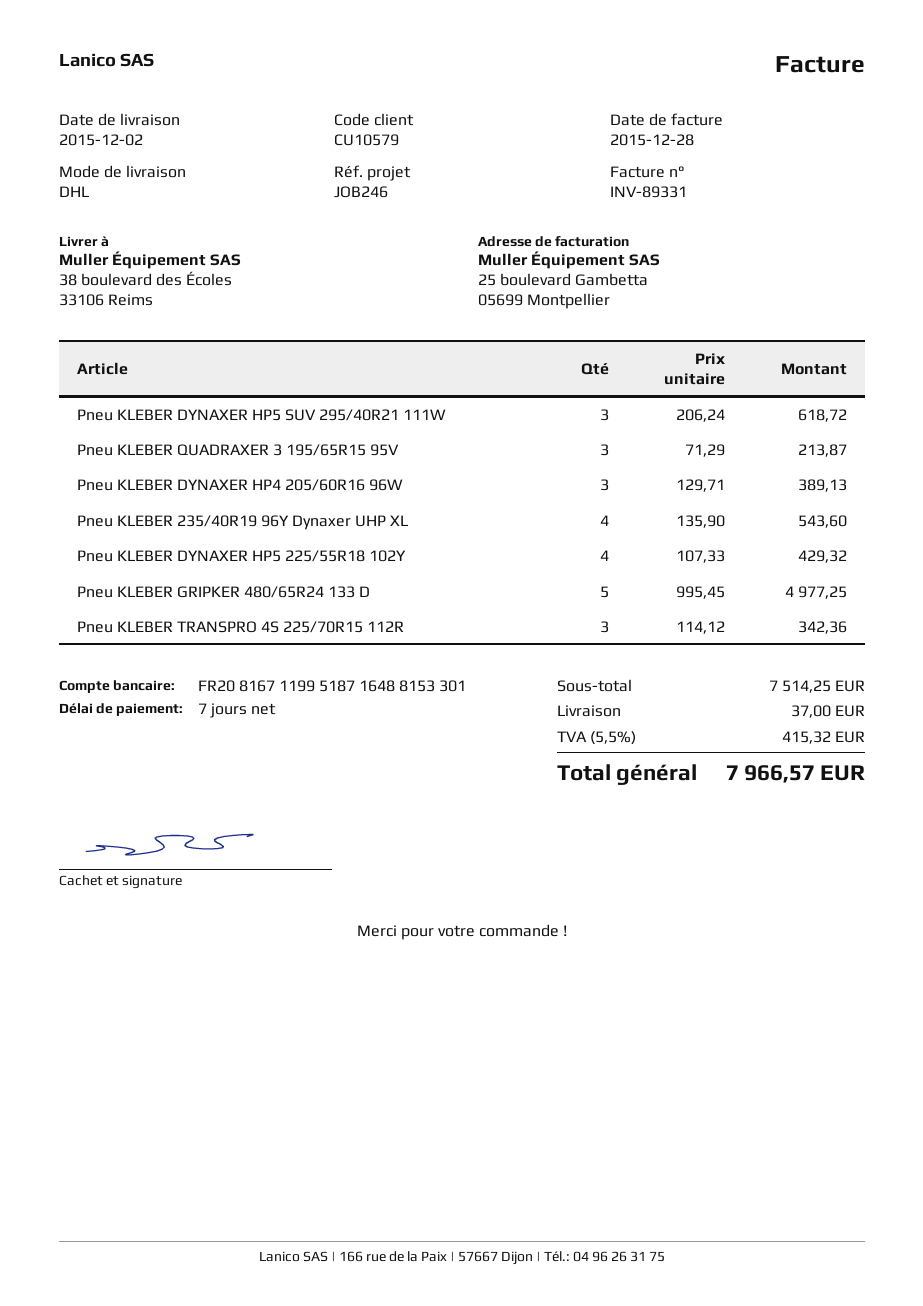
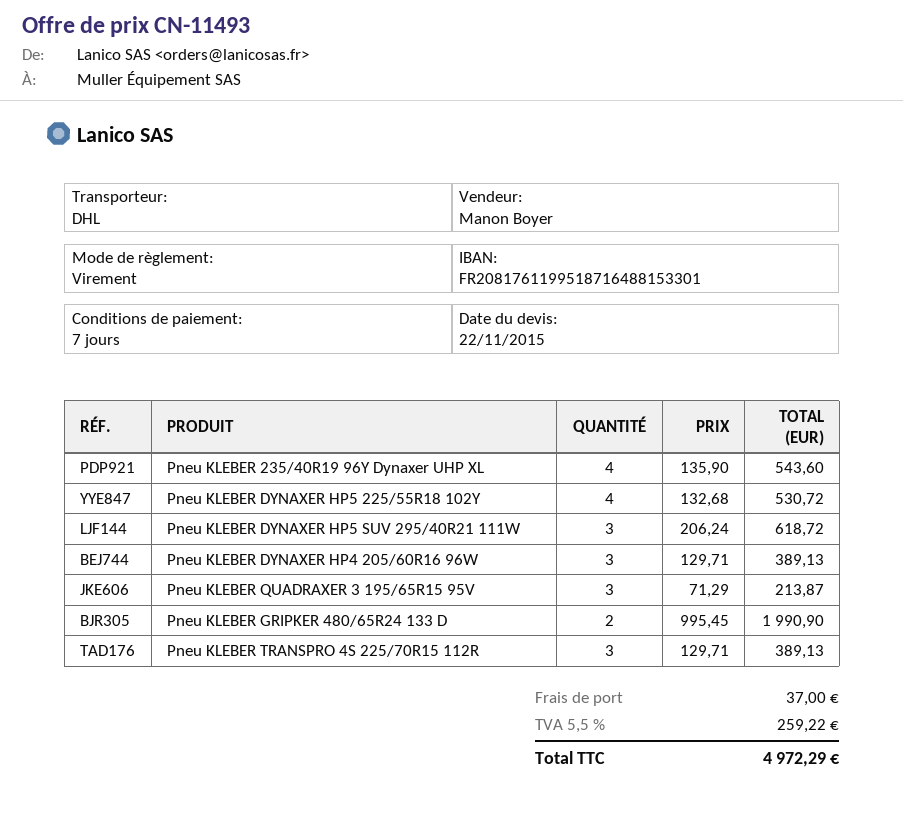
bank account: FR2081671199518716488153301 -> FR2081761199518716488153301
Pneu KLEBER DYNAXER HP5 225/55R18 102Y: 4 x 107.33 = 429.32 -> 4 x 132.68 = 530.72
Pneu KLEBER GRIPKER 480/65R24 133 D: 5 x 995.45 = 4977.25 -> 2 x 995.45 = 1990.90
Pneu KLEBER TRANSPRO 4S 225/70R15 112R: 3 x 114.12 = 342.36 -> 3 x 129.71 = 389.13
tax: 5.5% = 415.32 -> 5.5% = 259.22
total: 7966.57 -> 4972.29

